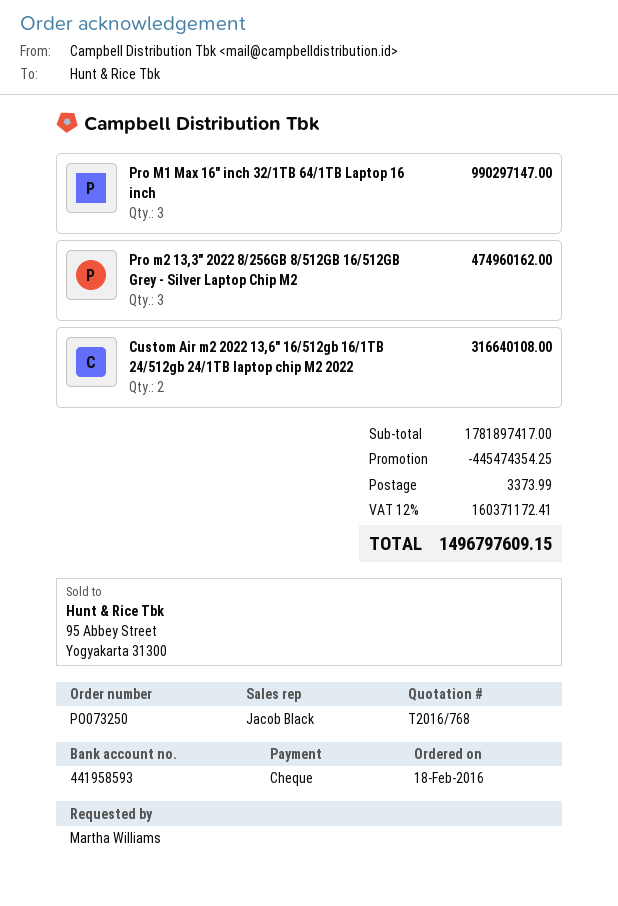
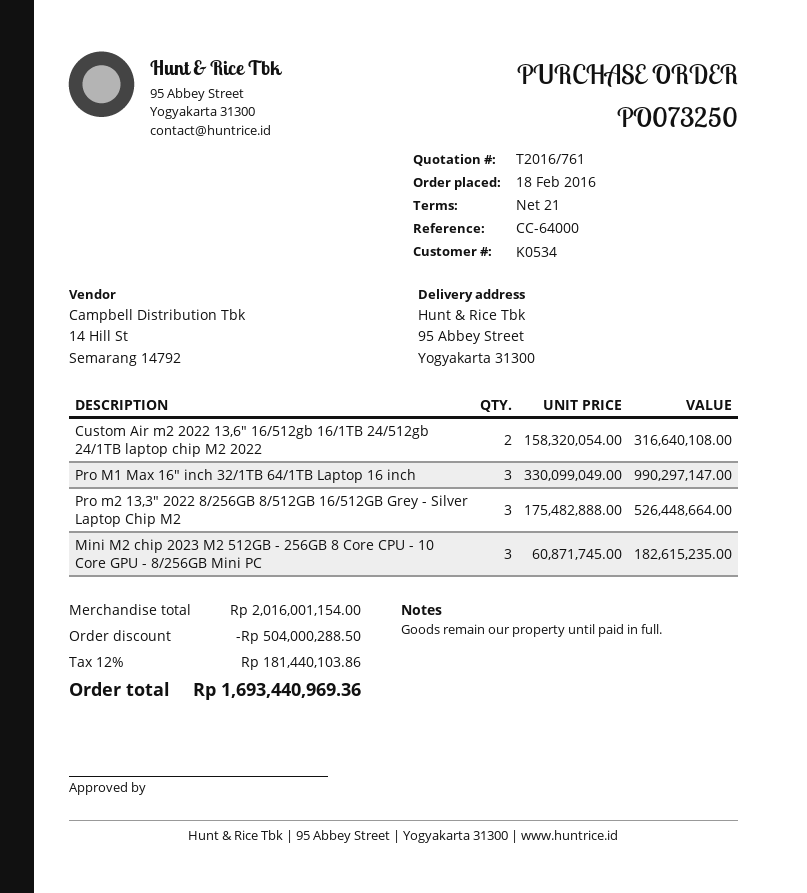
quote number: T2016/768 -> T2016/761
Pro m2 13,3" 2022 8/256GB 8/512GB 16/512GB Grey - Silver Laptop Chip M2: 3 for 474960162.00 -> 3 for 526448664.00
Mini M2 chip 2023 M2 512GB - 256GB 8 Core CPU - 10 Core GPU - 8/256GB Mini PC: none -> 3 for 182615235.00
subtotal: 1781897417.00 -> 2016001154.00
discount: 445474354.25 -> 504000288.50
shipping: 3373.99 -> none
tax: 12% = 160371172.41 -> 12% = 181440103.86
total: 1496797609.15 -> 1693440969.36

